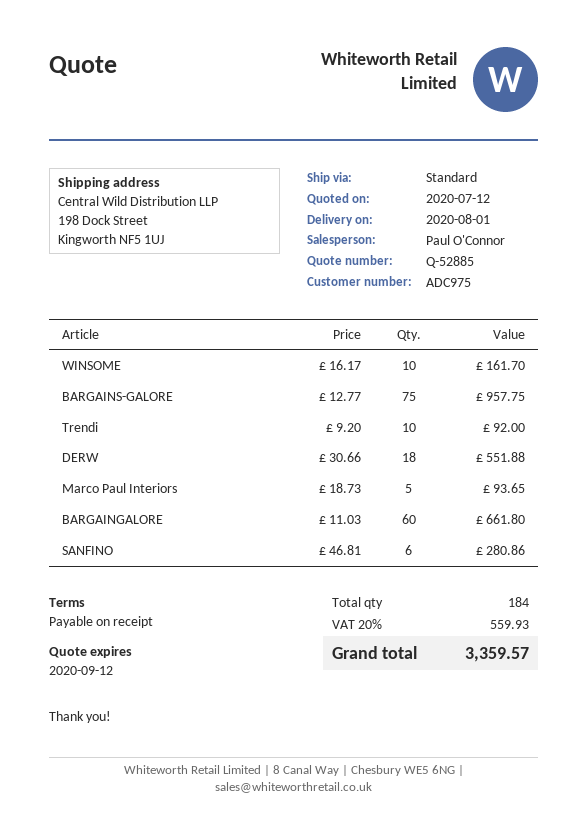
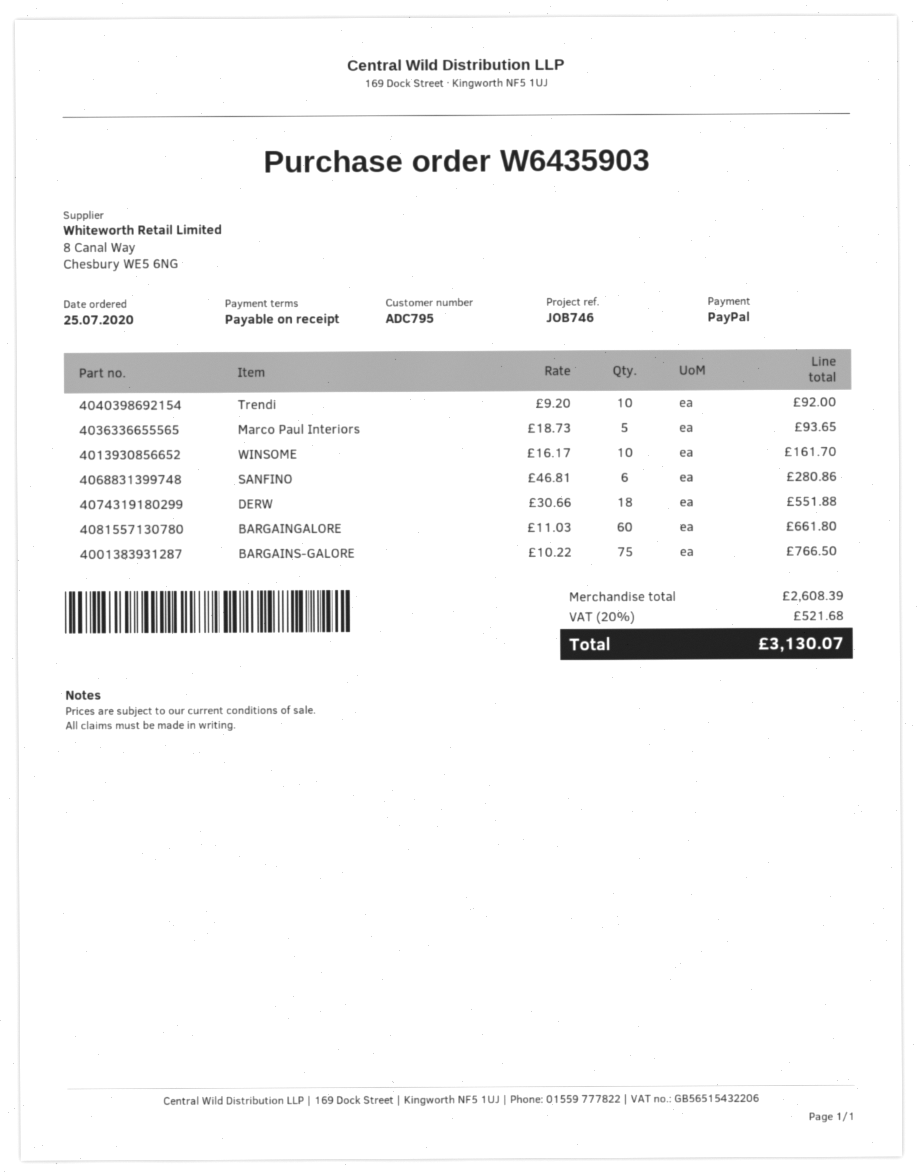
customer number: ADC975 -> ADC795
BARGAINS-GALORE: 75 x 12.77 = 957.75 -> 75 x 10.22 = 766.50
tax: 20% = 559.93 -> 20% = 521.68
total: 3359.57 -> 3130.07

